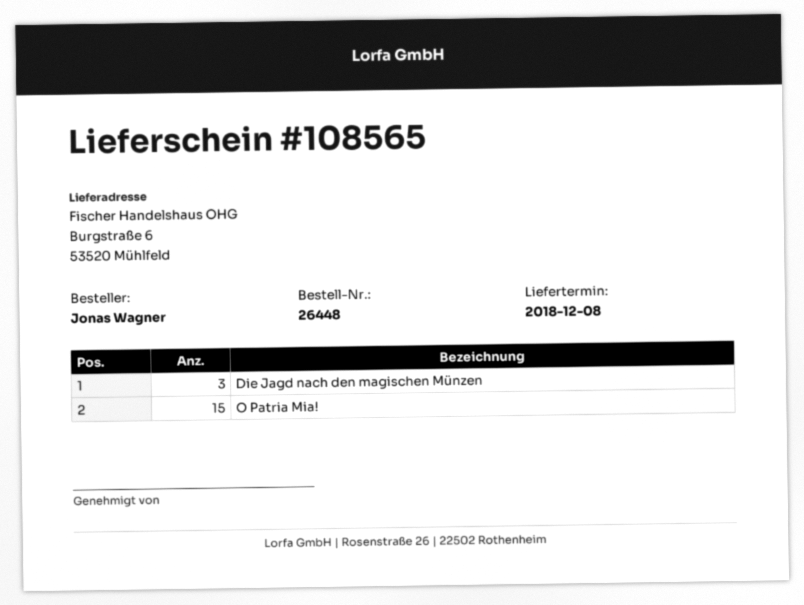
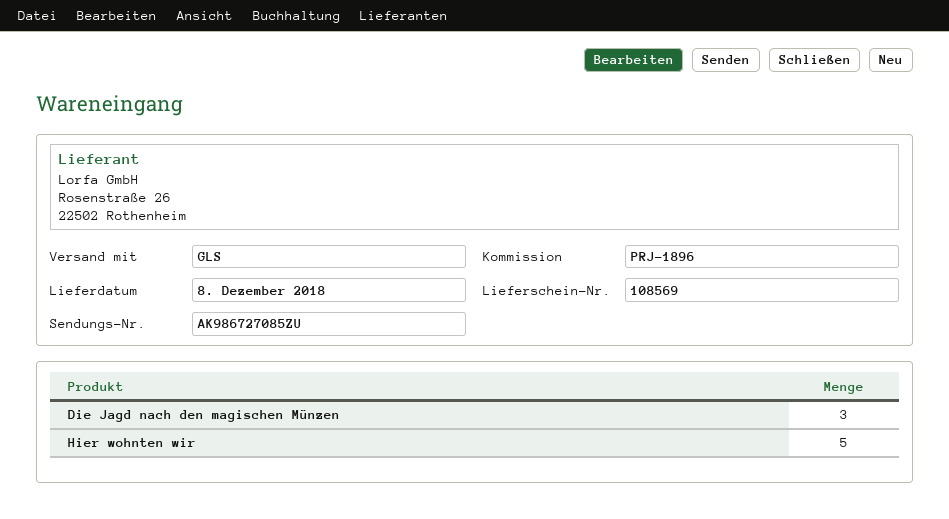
delivery note number: 108565 -> 108569
O Patria Mia!: 15 -> none
Hier wohnten wir: none -> 5

